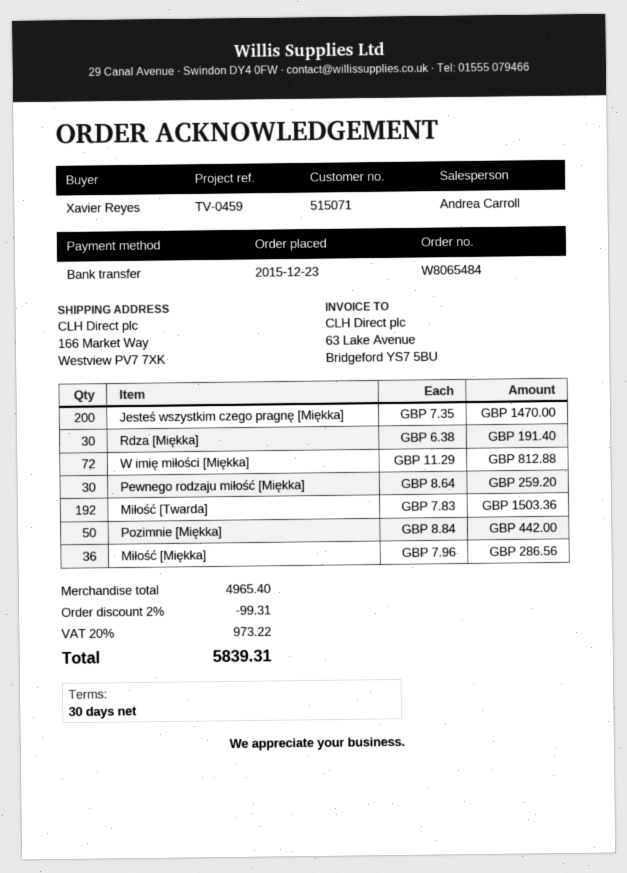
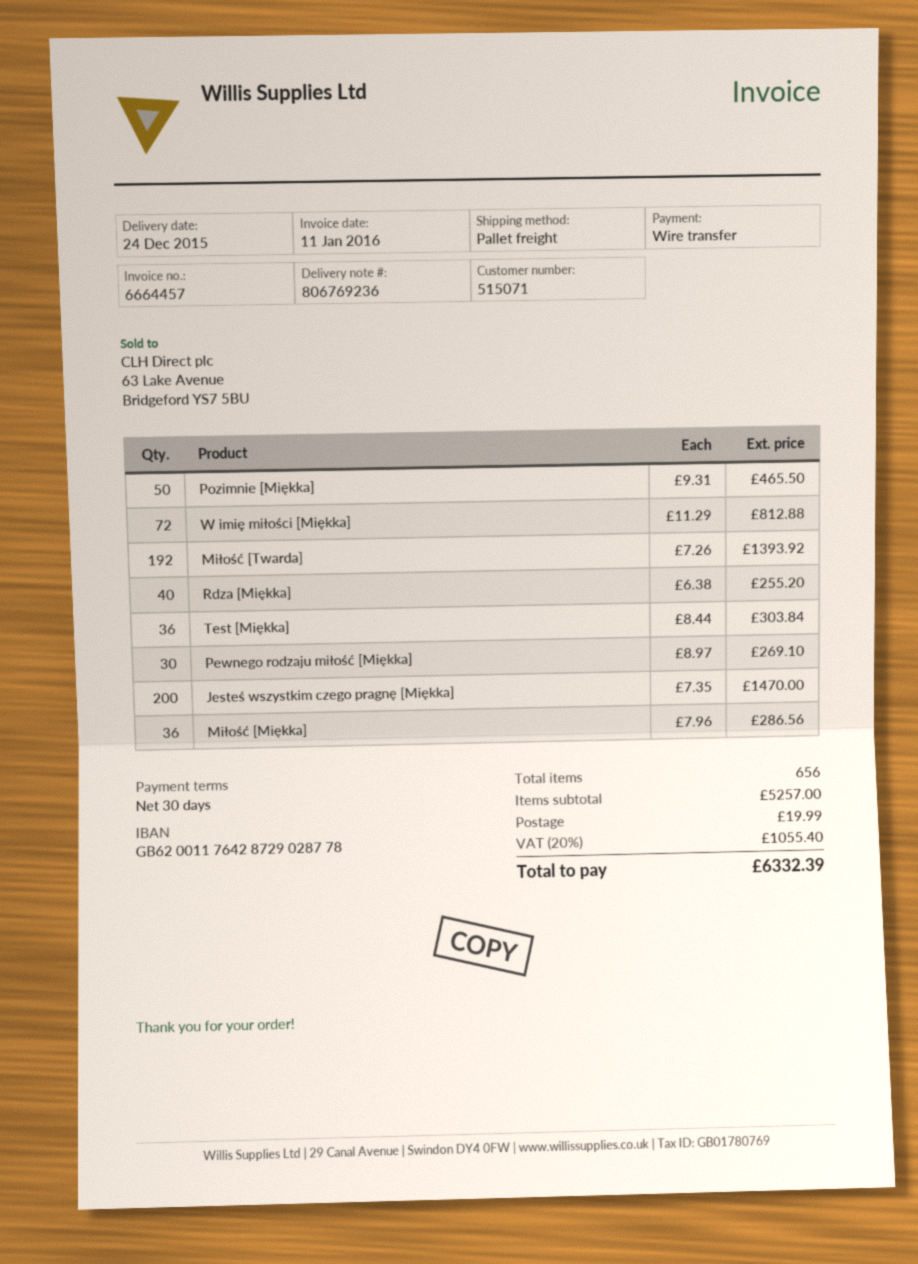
Rdza [Miękka]: 30 x 6.38 = 191.40 -> 40 x 6.38 = 255.20
Pewnego rodzaju miłość [Miękka]: 30 x 8.64 = 259.20 -> 30 x 8.97 = 269.10
Miłość [Twarda]: 192 x 7.83 = 1503.36 -> 192 x 7.26 = 1393.92
Pozimnie [Miękka]: 50 x 8.84 = 442.00 -> 50 x 9.31 = 465.50
Test [Miękka]: none -> 36 x 8.44 = 303.84
subtotal: 4965.40 -> 5257.00
discount: 2% = 99.31 -> none
shipping: none -> 19.99
tax: 20% = 973.22 -> 20% = 1055.40
total: 5839.31 -> 6332.39

